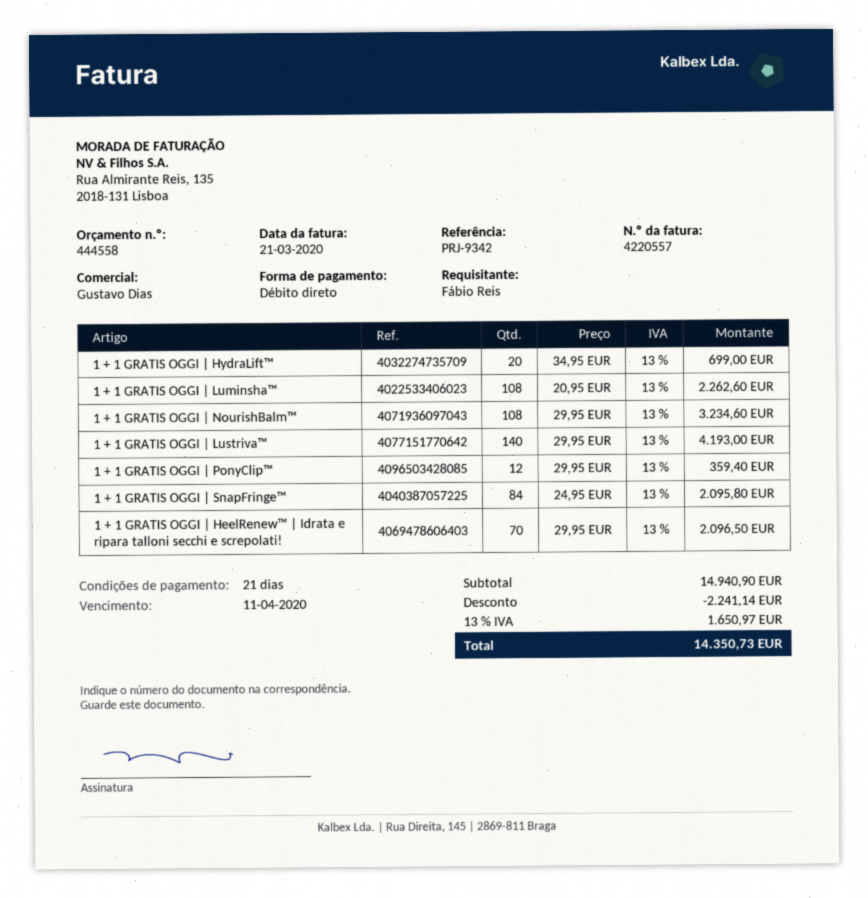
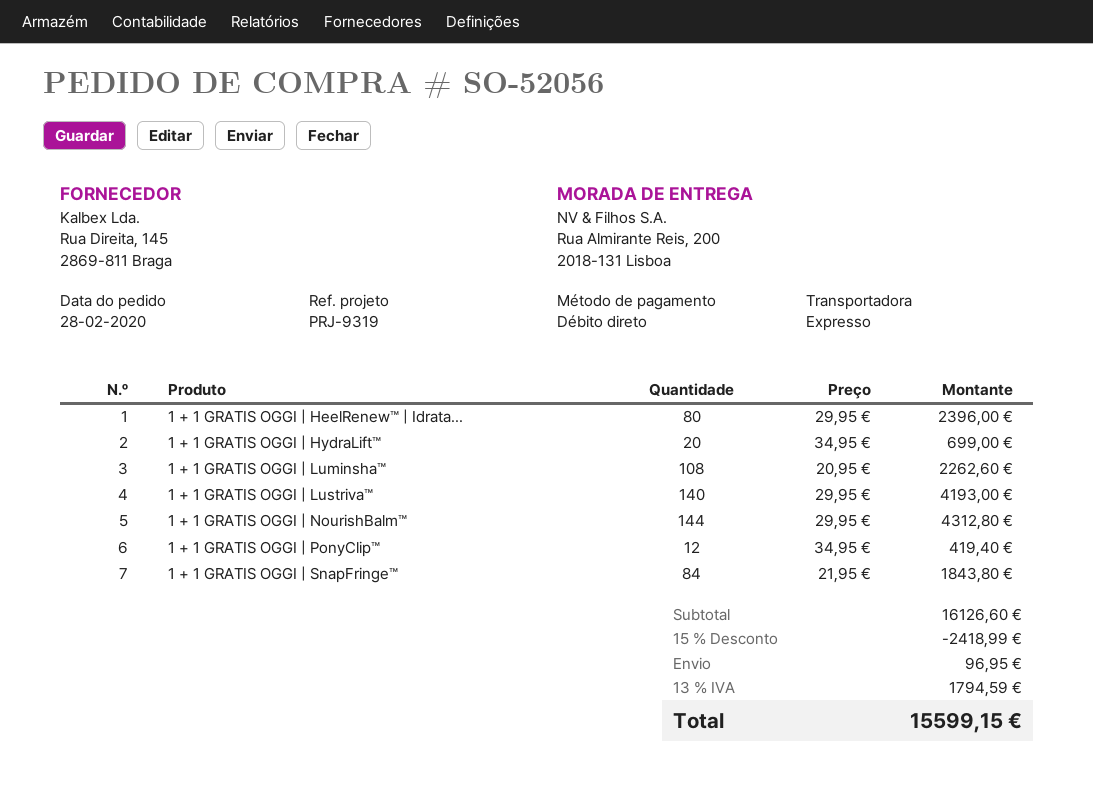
reference: PRJ-9342 -> PRJ-9319
1 + 1 GRATIS OGGI | NourishBalm™: 108 x 29.95 = 3234.60 -> 144 x 29.95 = 4312.80
1 + 1 GRATIS OGGI | PonyClip™: 12 x 29.95 = 359.40 -> 12 x 34.95 = 419.40
1 + 1 GRATIS OGGI | SnapFringe™: 84 x 24.95 = 2095.80 -> 84 x 21.95 = 1843.80
1 + 1 GRATIS OGGI | HeelRenew™ | Idrata e ripara talloni secchi e screpolati!: 70 x 29.95 = 2096.50 -> 80 x 29.95 = 2396.00
subtotal: 14940.90 -> 16126.60
discount: 2241.14 -> 2418.99
shipping: none -> 96.95
tax: 13% = 1650.97 -> 13% = 1794.59
total: 14350.73 -> 15599.15

